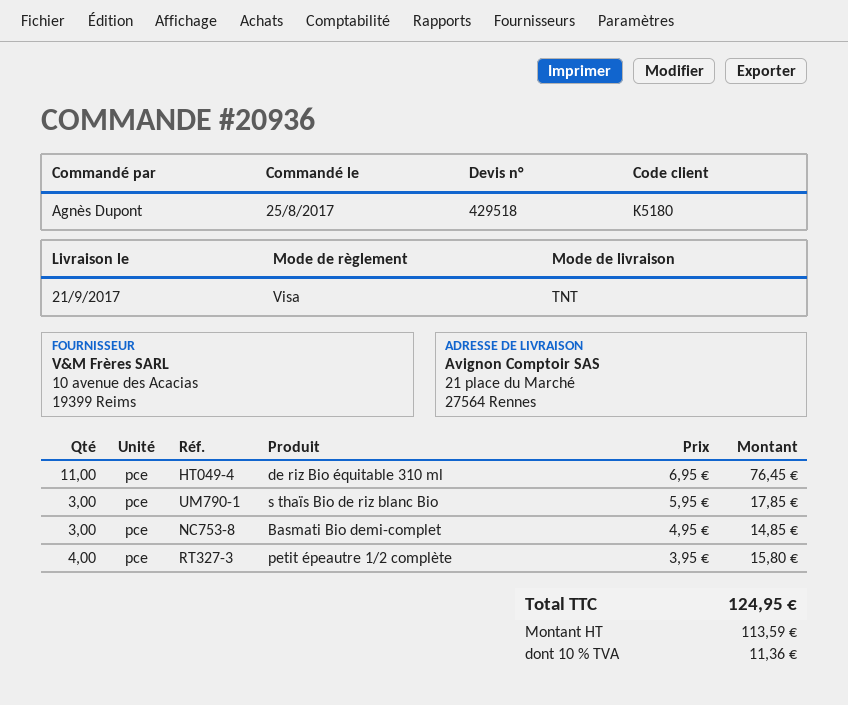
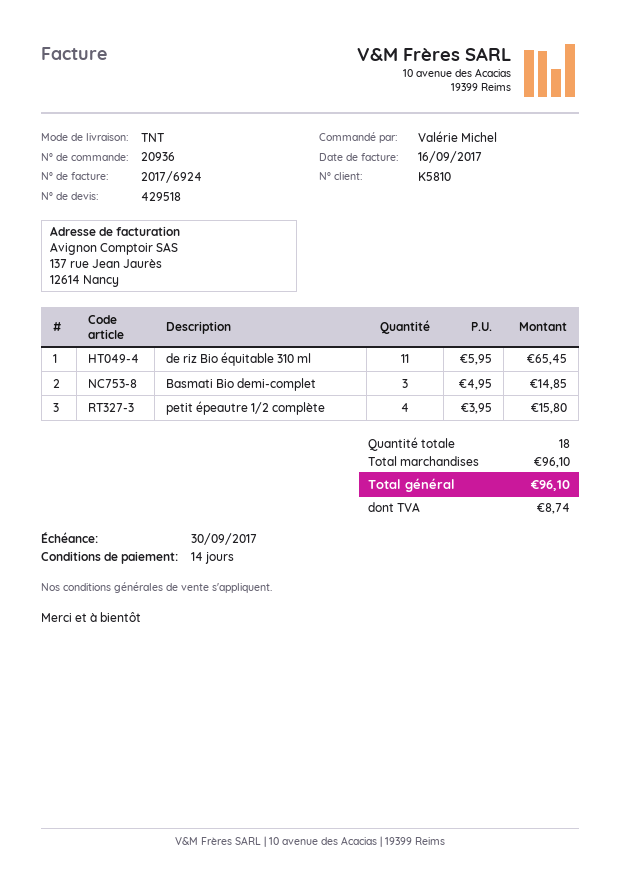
customer number: K5180 -> K5810
ordered by: Agnès Dupont -> Valérie Michel
de riz Bio équitable 310 ml: 11 x 6.95 = 76.45 -> 11 x 5.95 = 65.45
s thaïs Bio de riz blanc Bio: 3 x 5.95 = 17.85 -> none
tax: 11.36 -> 8.74
total: 124.95 -> 96.10

